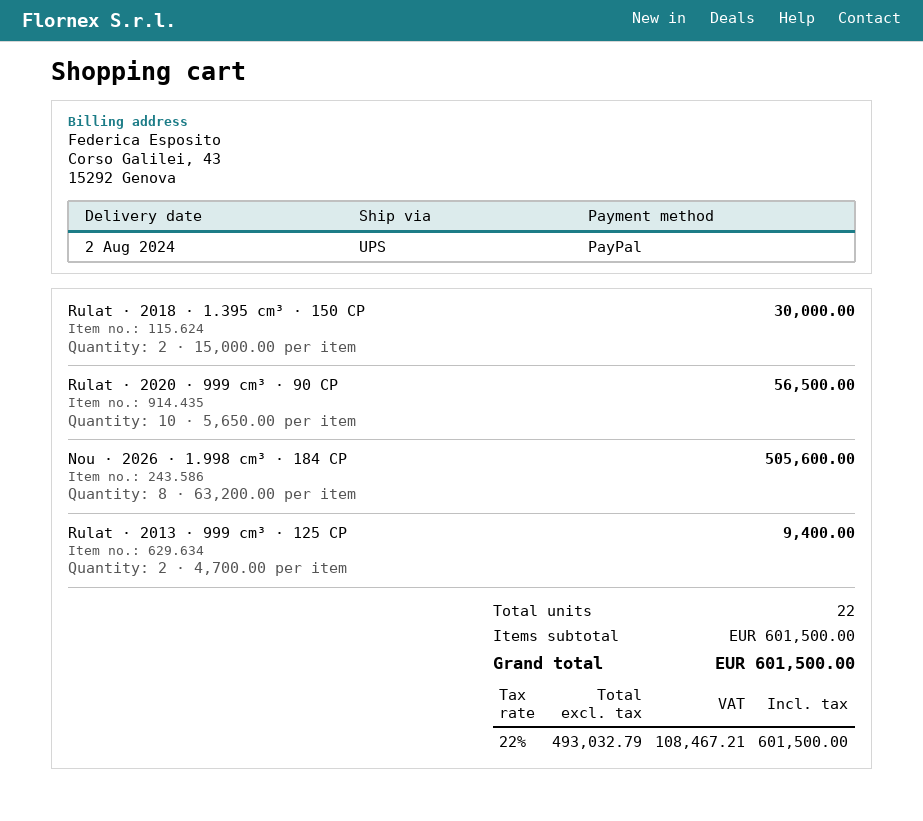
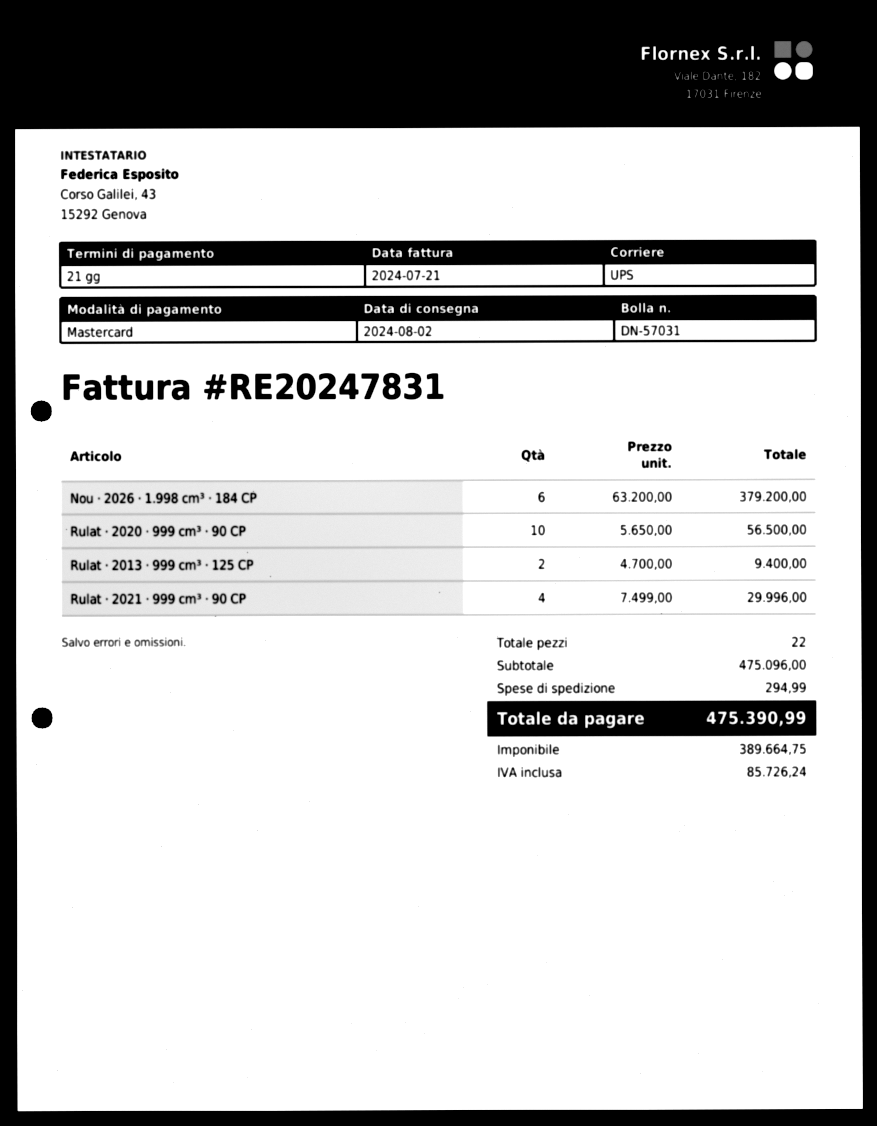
payment method: PayPal -> Mastercard
Rulat · 2018 · 1.395 cm³ · 150 CP: 2 x 15000.00 = 30000.00 -> none
Nou · 2026 · 1.998 cm³ · 184 CP: 8 x 63200.00 = 505600.00 -> 6 x 63200.00 = 379200.00
Rulat · 2021 · 999 cm³ · 90 CP: none -> 4 x 7499.00 = 29996.00
subtotal: 601500.00 -> 475096.00
shipping: none -> 294.99
net: 493032.79 -> 389664.75
tax: 108467.21 -> 85726.24
total: 601500.00 -> 475390.99

